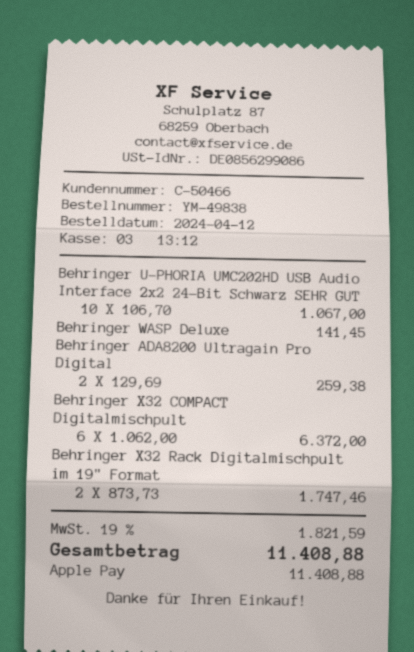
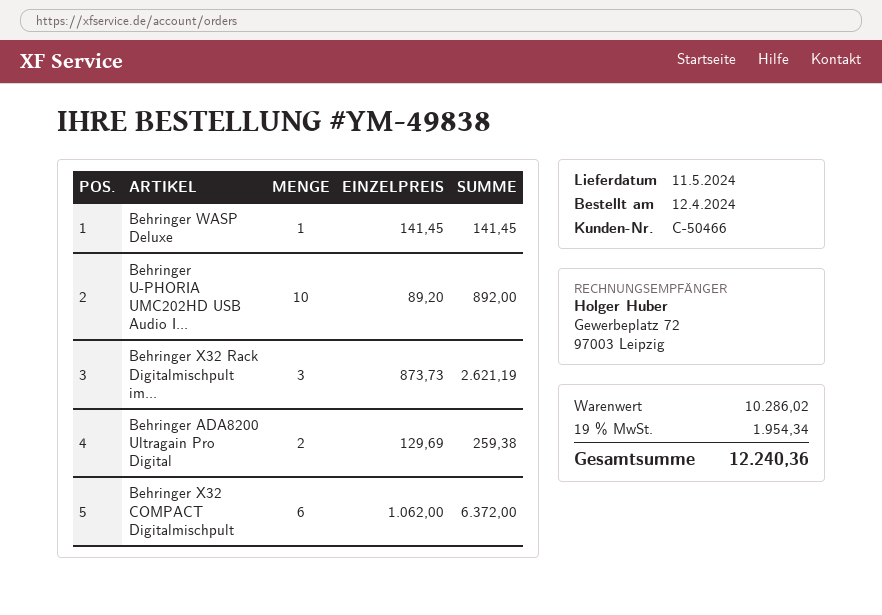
Behringer U-PHORIA UMC202HD USB Audio Interface 2x2 24-Bit Schwarz SEHR GUT: 10 x 106.70 = 1067.00 -> 10 x 89.20 = 892.00
Behringer X32 Rack Digitalmischpult im 19" Format: 2 x 873.73 = 1747.46 -> 3 x 873.73 = 2621.19
tax: 19% = 1821.59 -> 19% = 1954.34
total: 11408.88 -> 12240.36

